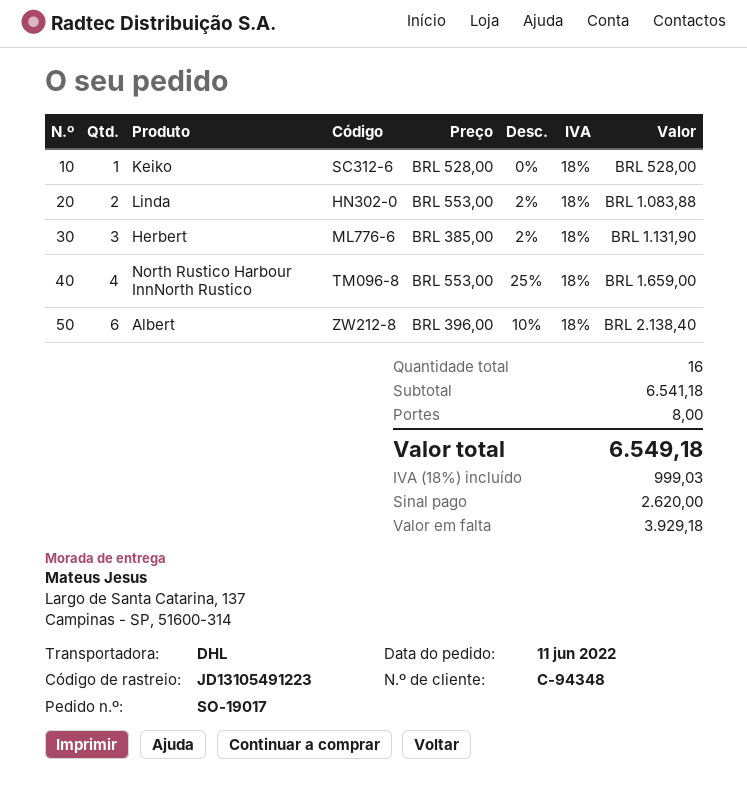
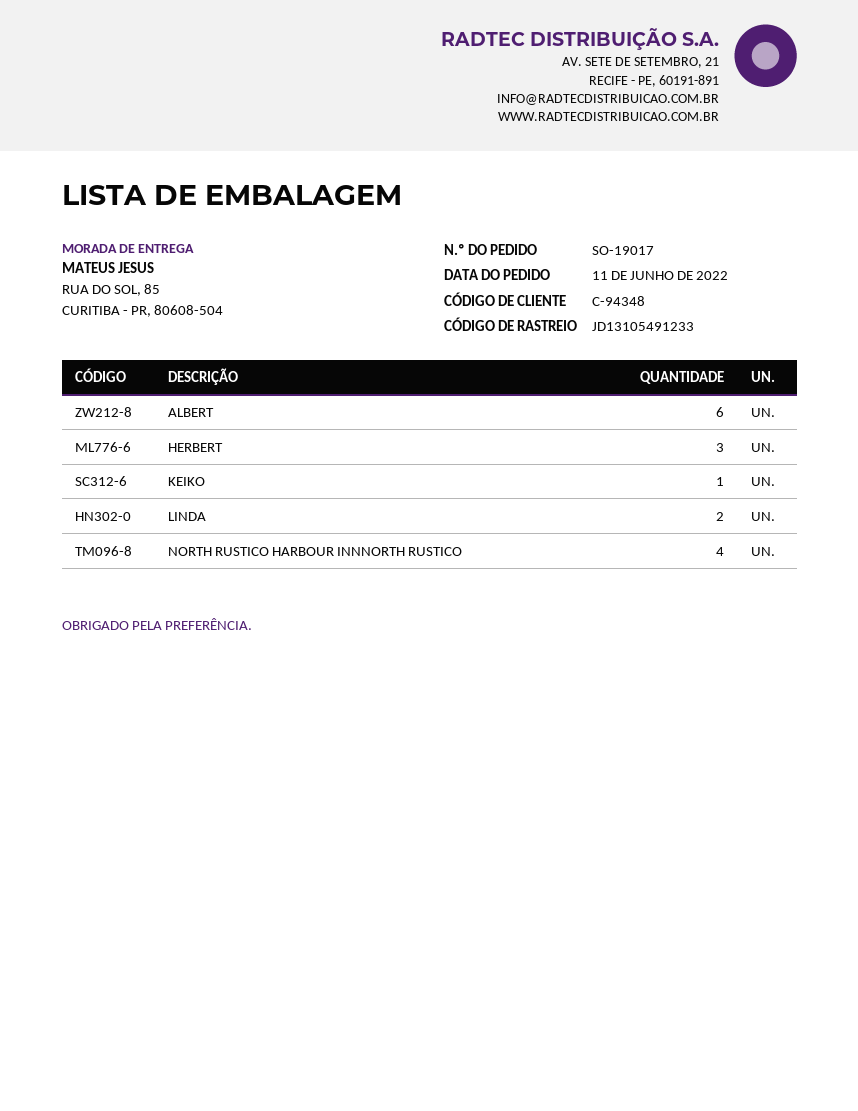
tracking number: JD13105491223 -> JD13105491233
ship to: Largo de Santa Catarina, 137, Campinas - SP, 51600-314 -> RUA DO SOL, 85, CURITIBA - PR, 80608-504

